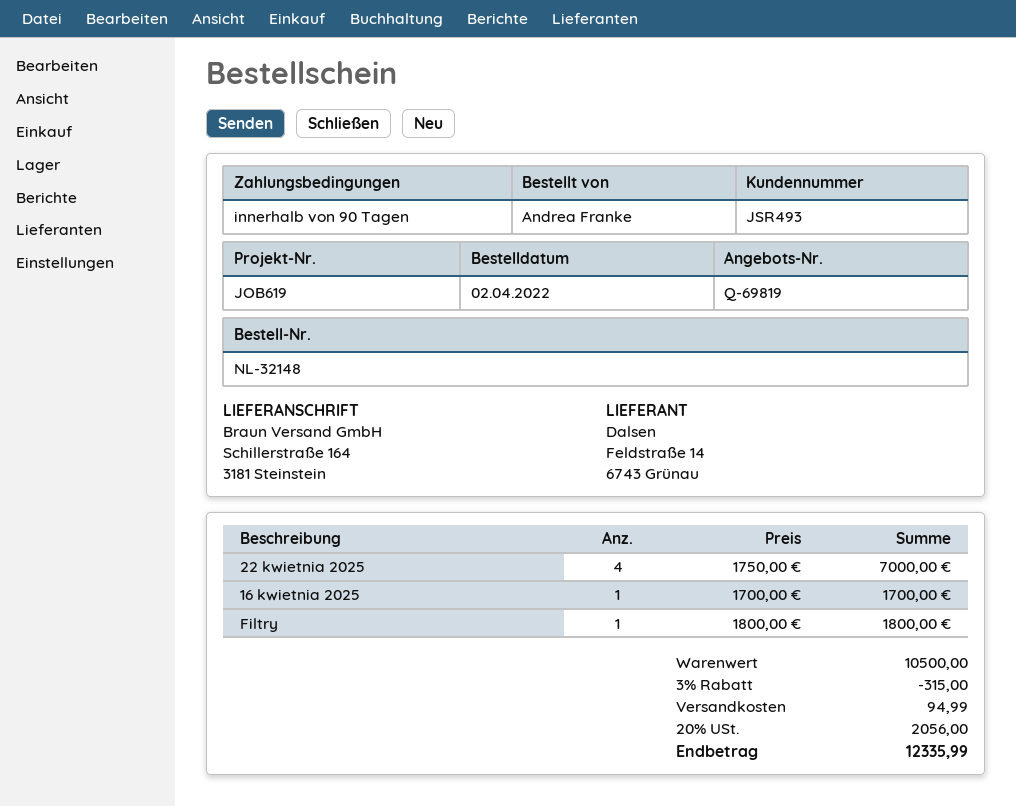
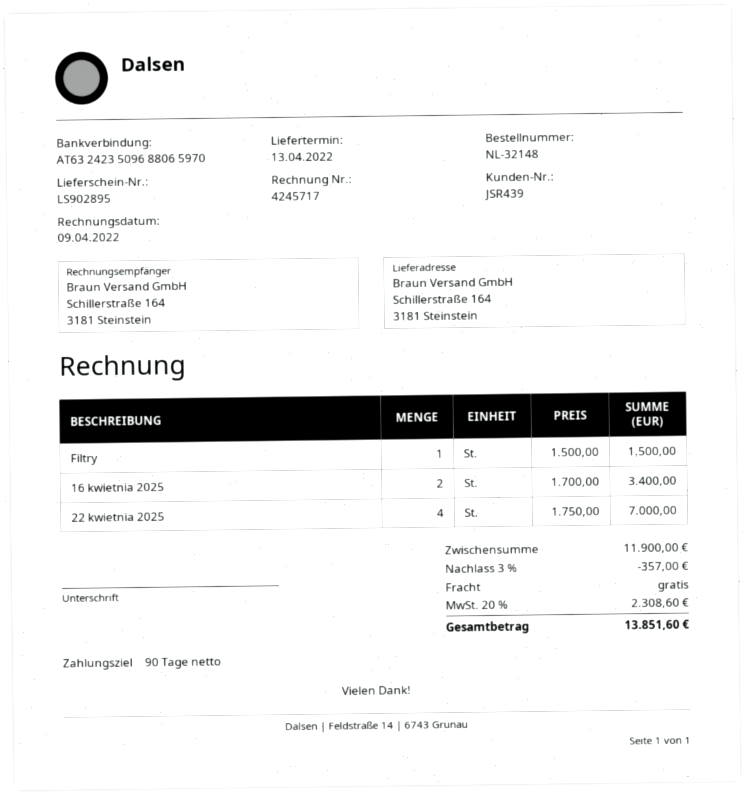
customer number: JSR493 -> JSR439
16 kwietnia 2025: 1 x 1700.00 = 1700.00 -> 2 x 1700.00 = 3400.00
Filtry: 1 x 1800.00 = 1800.00 -> 1 x 1500.00 = 1500.00
subtotal: 10500.00 -> 11900.00
discount: 3% = 315.00 -> 3% = 357.00
shipping: 94.99 -> 0.00
tax: 20% = 2056.00 -> 20% = 2308.60
total: 12335.99 -> 13851.60

